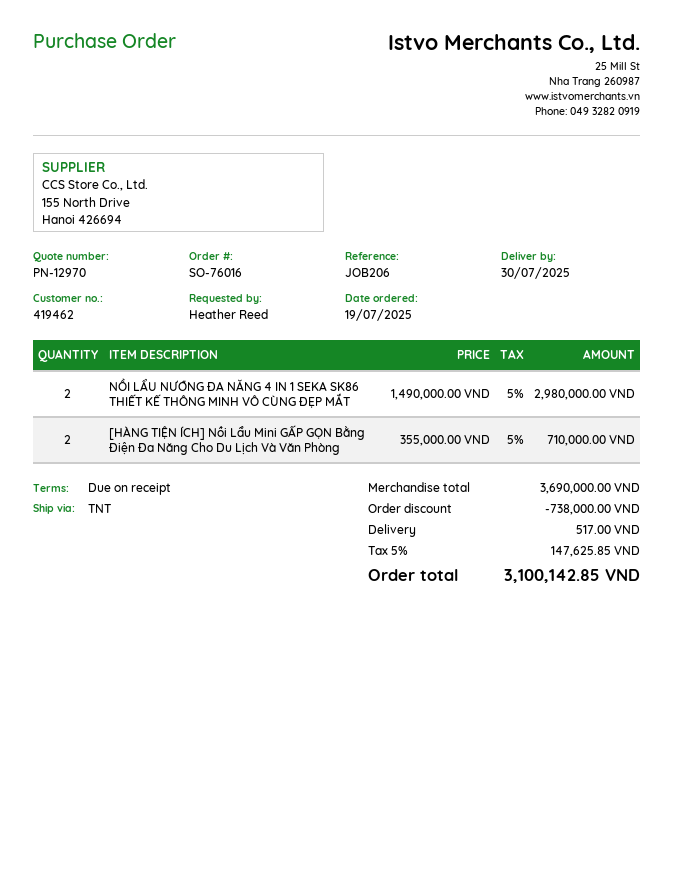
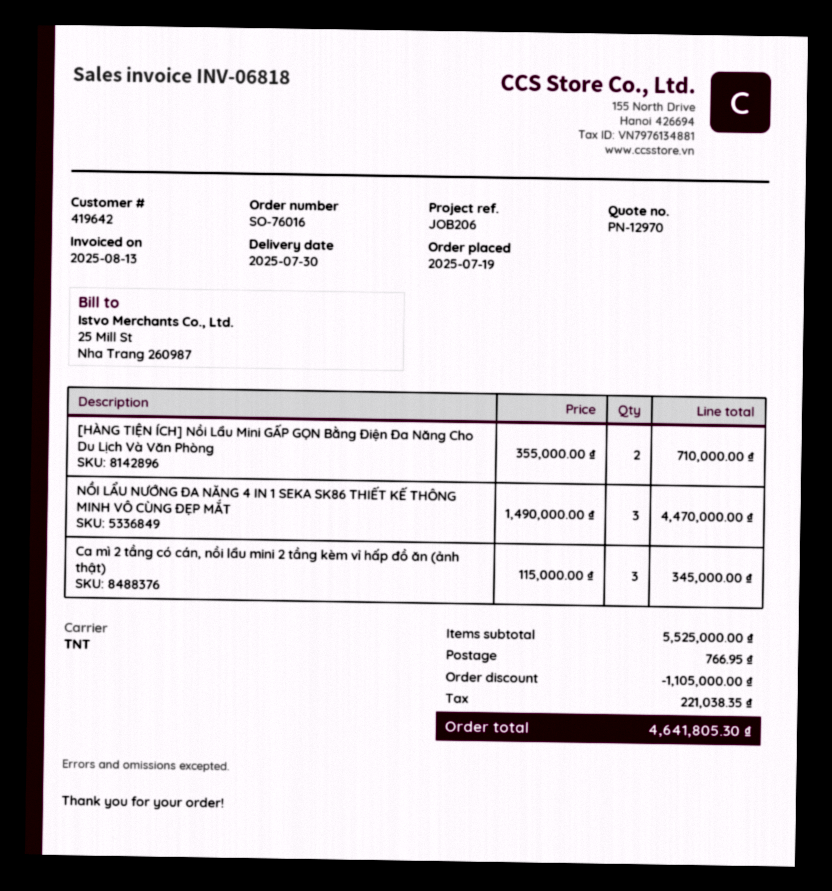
customer number: 419462 -> 419642
NỒI LẨU NƯỚNG ĐA NĂNG 4 IN 1 SEKA SK86 THIẾT KẾ THÔNG MINH VÔ CÙNG ĐẸP MẮT: 2 x 1490000.00 = 2980000.00 -> 3 x 1490000.00 = 4470000.00
Ca mì 2 tầng có cán, nồi lẩu mini 2 tầng kèm vỉ hấp đồ ăn (ảnh thật): none -> 3 x 115000.00 = 345000.00
subtotal: 3690000.00 -> 5525000.00
discount: 738000.00 -> 1105000.00
shipping: 517.00 -> 766.95
tax: 147625.85 -> 221038.35
total: 3100142.85 -> 4641805.30

